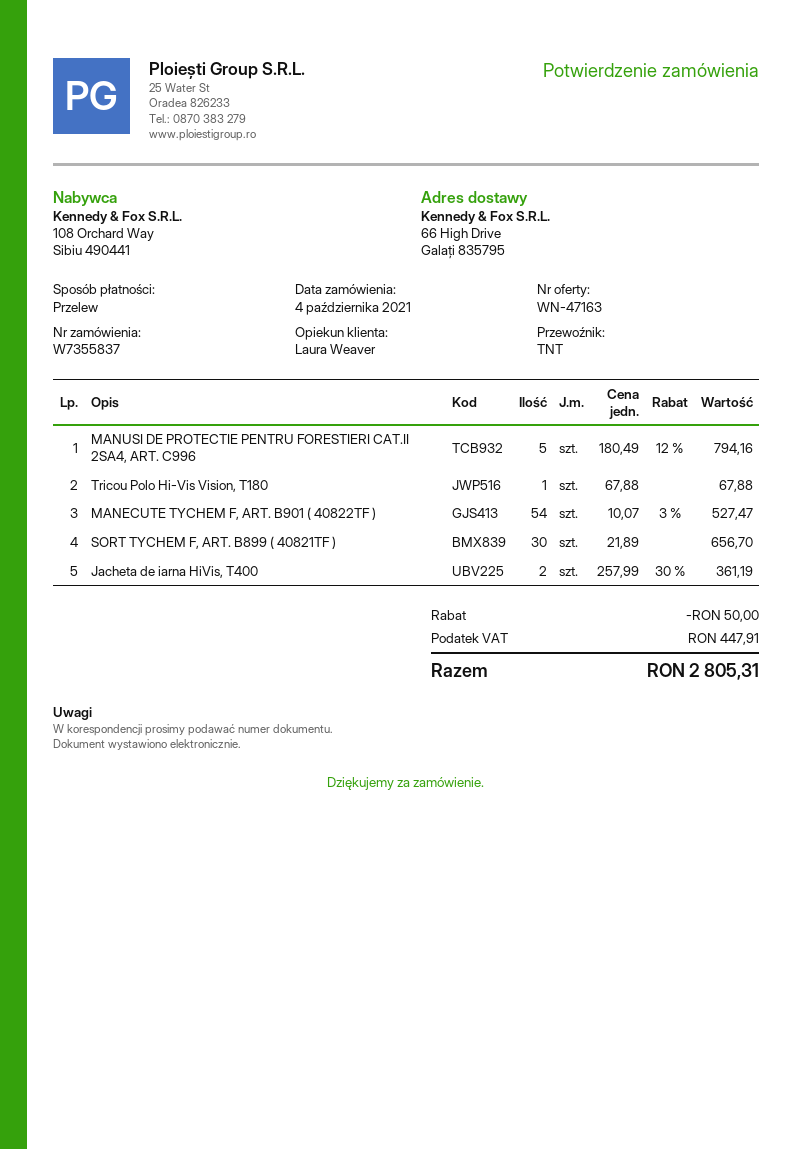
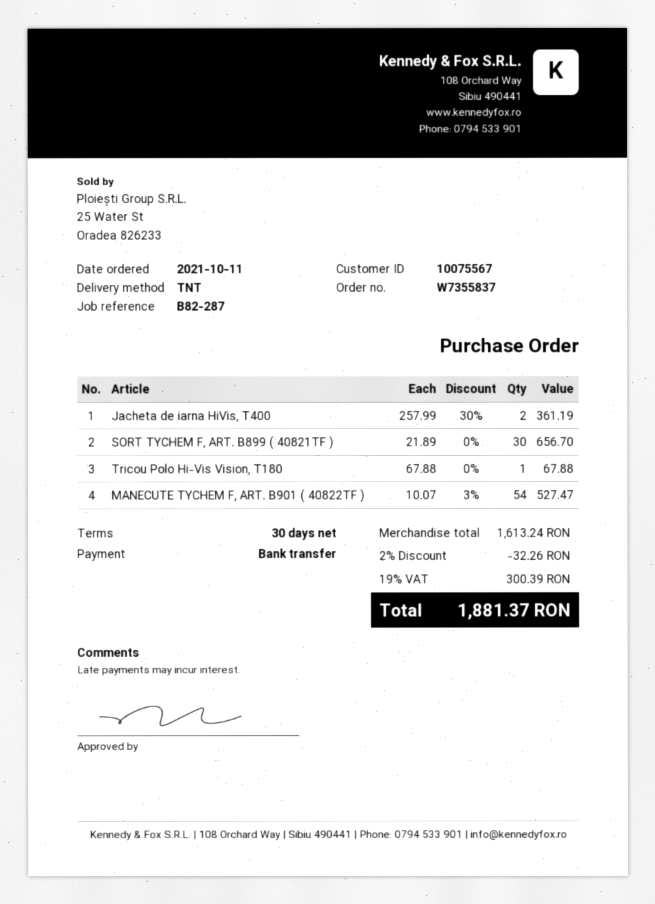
order date: 2021-10-04 -> 2021-10-11
MANUSI DE PROTECTIE PENTRU FORESTIERI CAT.II 2SA4, ART. C996: 5 x 180.49 - 12% = 794.16 -> none
discount: 50.00 -> 32.26
tax: 447.91 -> 300.39
total: 2805.31 -> 1881.37

